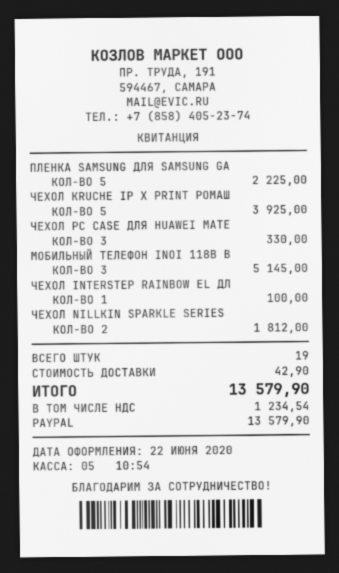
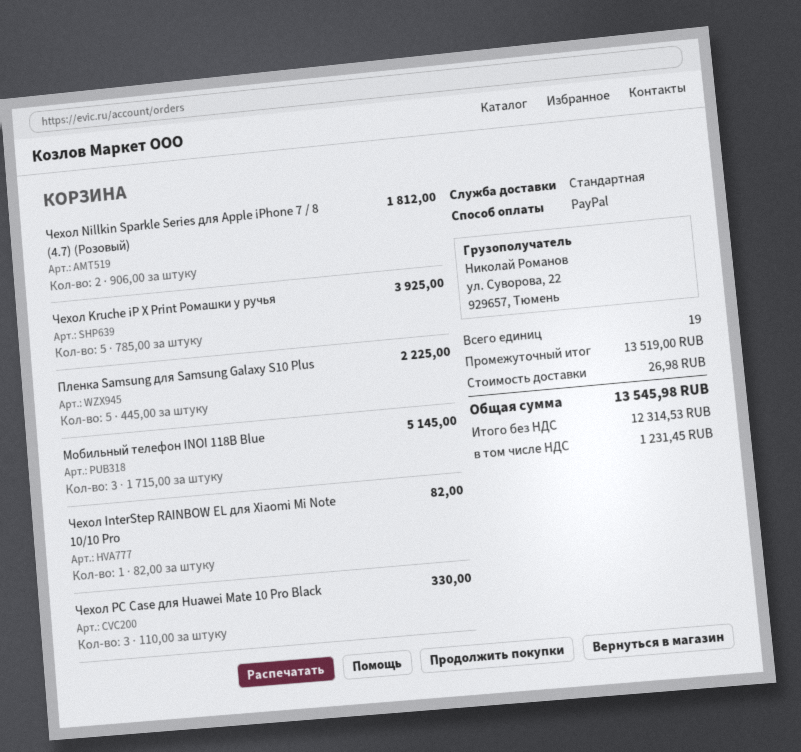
ЧЕХОЛ INTERSTEP RAINBOW EL ДЛ: 1 for 100.00 -> 1 for 82.00
shipping: 42.90 -> 26.98
tax: 1234.54 -> 1231.45
total: 13579.90 -> 13545.98

